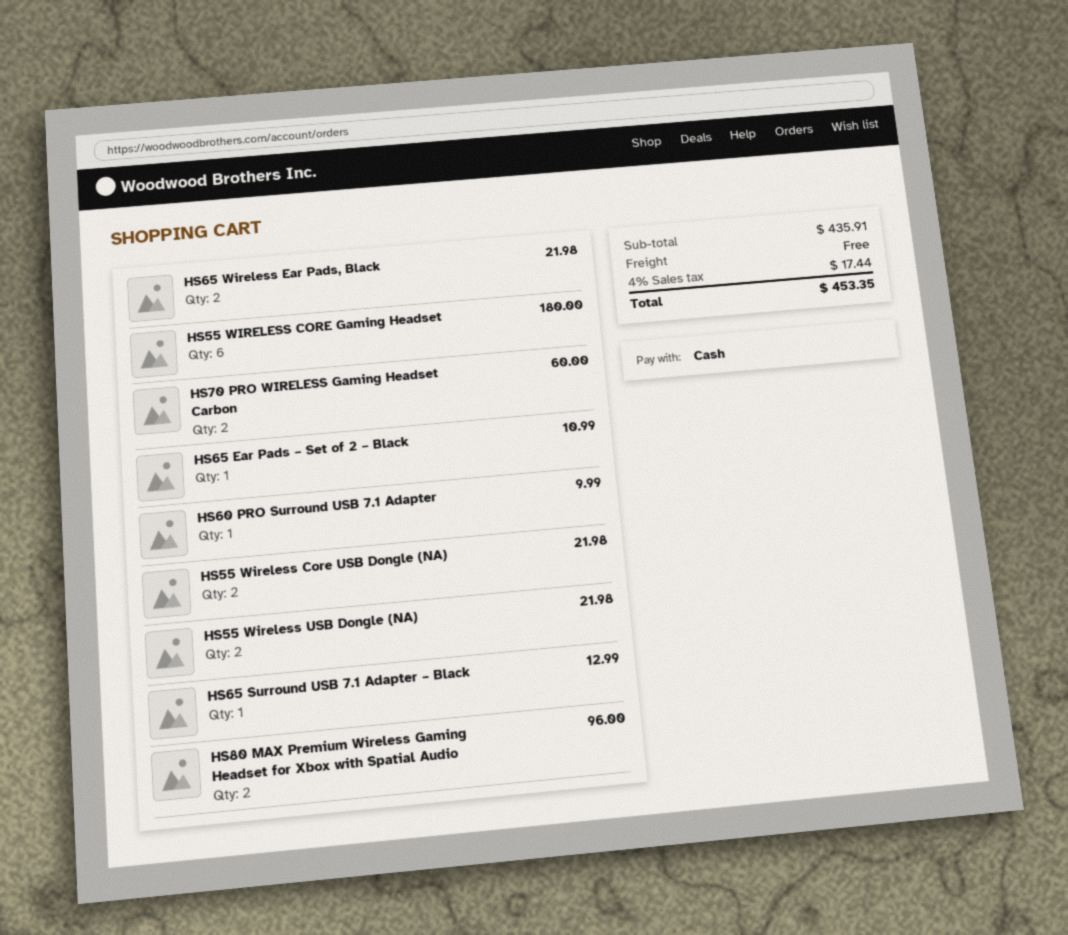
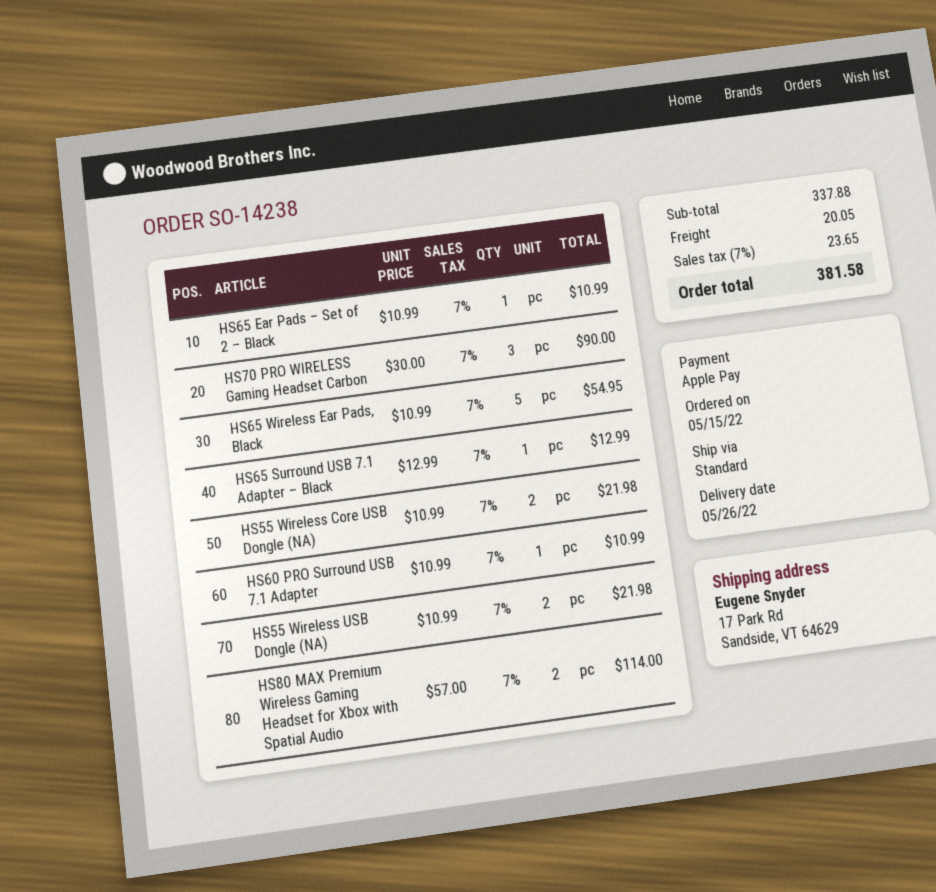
payment method: cash -> Apple Pay
HS65 Wireless Ear Pads, Black: 2 for 21.98 -> 5 for 54.95
HS55 WIRELESS CORE Gaming Headset: 6 for 180.00 -> none
HS70 PRO WIRELESS Gaming Headset Carbon: 2 for 60.00 -> 3 for 90.00
HS60 PRO Surround USB 7.1 Adapter: 1 for 9.99 -> 1 for 10.99
HS80 MAX Premium Wireless Gaming Headset for Xbox with Spatial Audio: 2 for 96.00 -> 2 for 114.00
subtotal: 435.91 -> 337.88
shipping: 0.00 -> 20.05
tax: 4% = 17.44 -> 7% = 23.65
total: 453.35 -> 381.58

